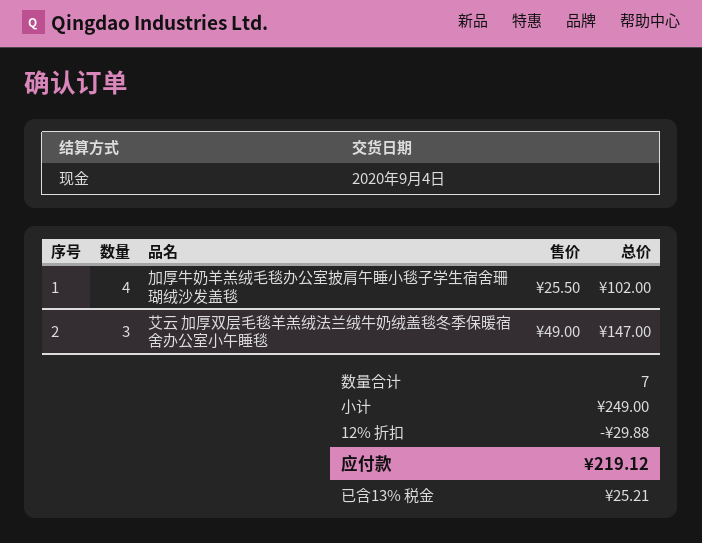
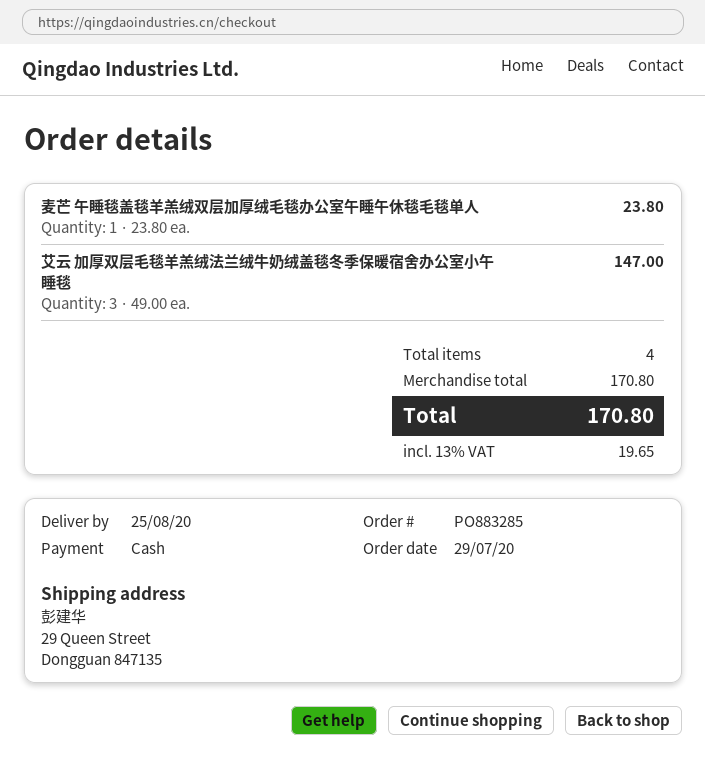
delivery date: 2020-09-04 -> 2020-08-25
加厚牛奶羊羔绒毛毯办公室披肩午睡小毯子学生宿舍珊瑚绒沙发盖毯: 4 x 25.50 = 102.00 -> none
麦芒 午睡毯盖毯羊羔绒双层加厚绒毛毯办公室午睡午休毯毛毯单人: none -> 1 x 23.80 = 23.80
total quantity: 7 -> 4
subtotal: 249.00 -> 170.80
discount: 12% = 29.88 -> none
tax: 13% = 25.21 -> 13% = 19.65
total: 219.12 -> 170.80

